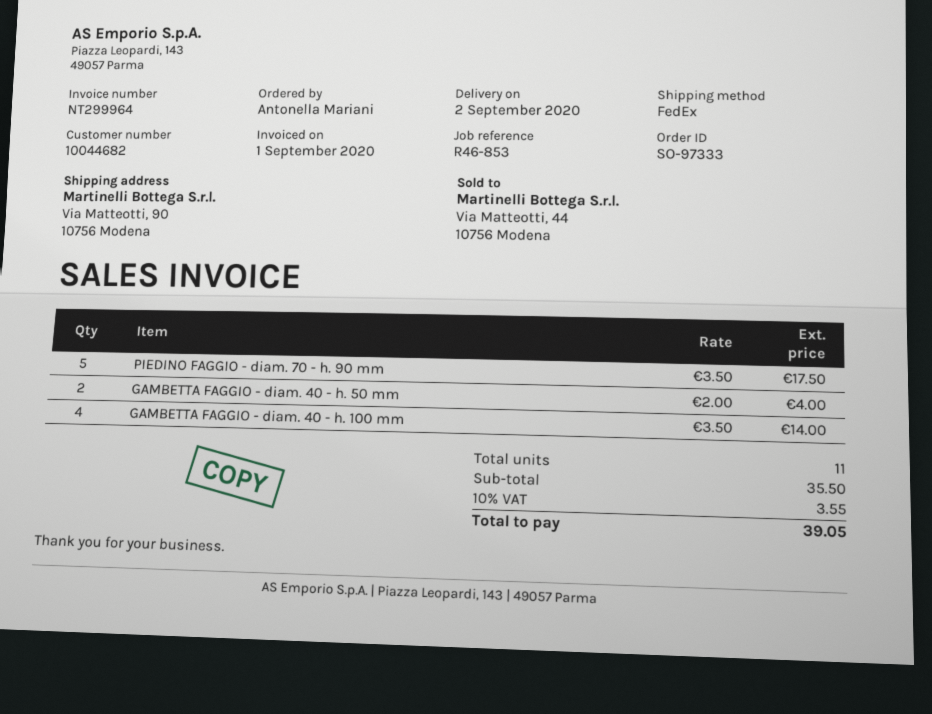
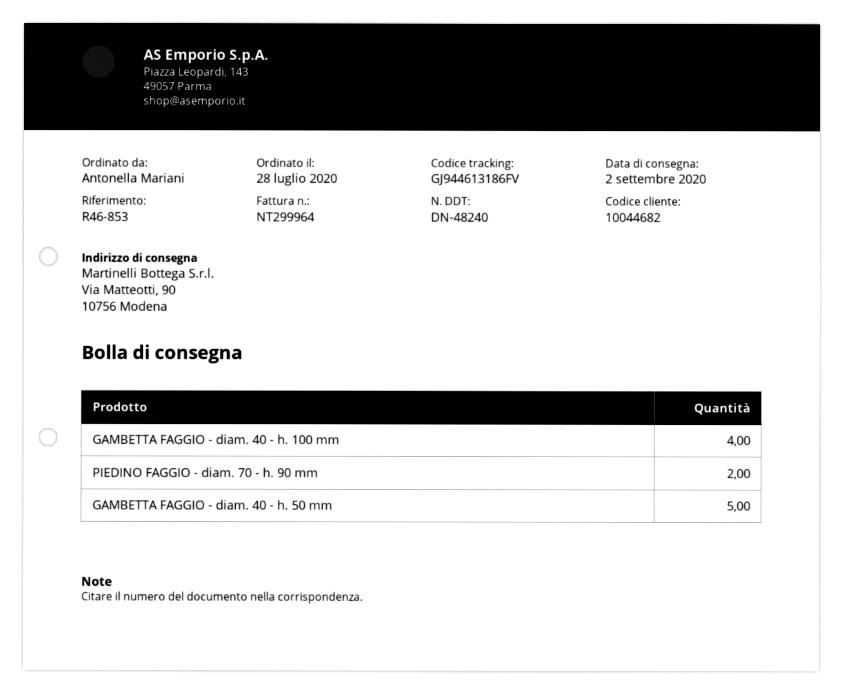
PIEDINO FAGGIO - diam. 70 - h. 90 mm: 5 -> 2
GAMBETTA FAGGIO - diam. 40 - h. 50 mm: 2 -> 5

